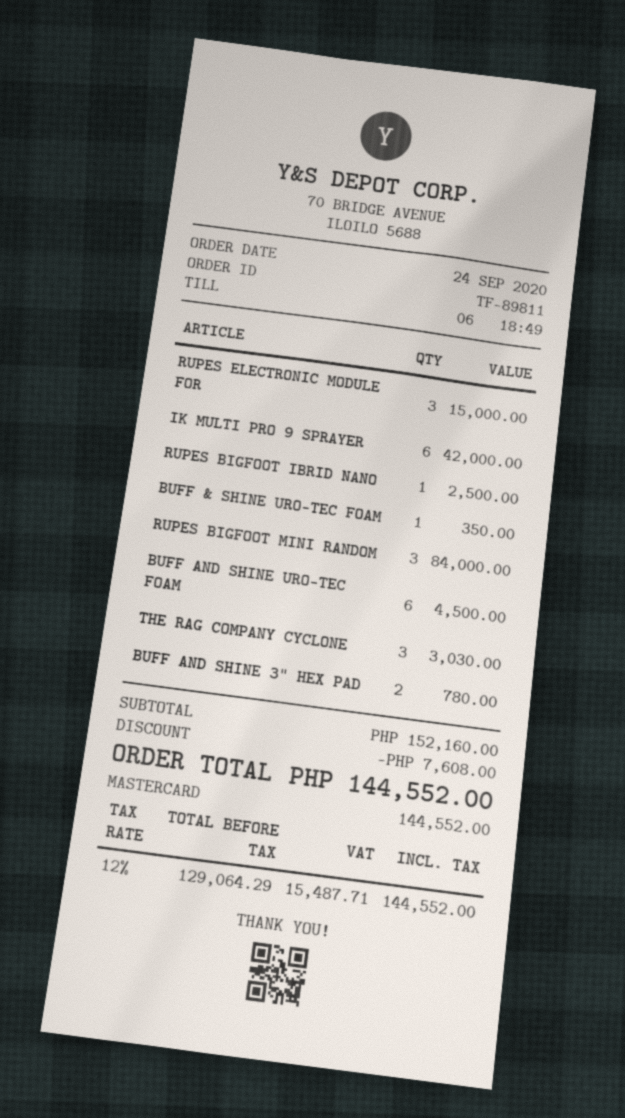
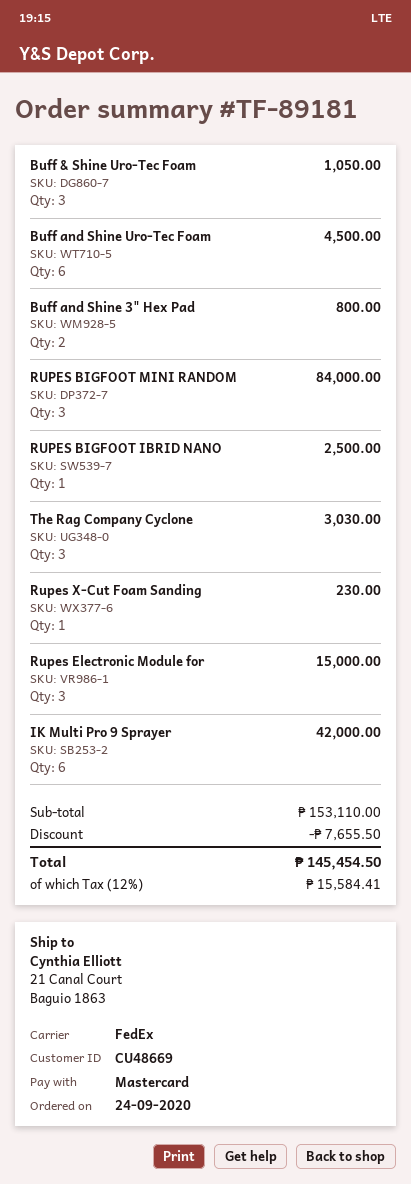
order number: TF-89811 -> TF-89181
BUFF & SHINE URO-TEC FOAM: 1 for 350.00 -> 3 for 1050.00
BUFF AND SHINE 3" HEX PAD: 2 for 780.00 -> 2 for 800.00
Rupes X-Cut Foam Sanding: none -> 1 for 230.00
subtotal: 152160.00 -> 153110.00
discount: 7608.00 -> 7655.50
tax: 12% = 15487.71 -> 12% = 15584.41
total: 144552.00 -> 145454.50

